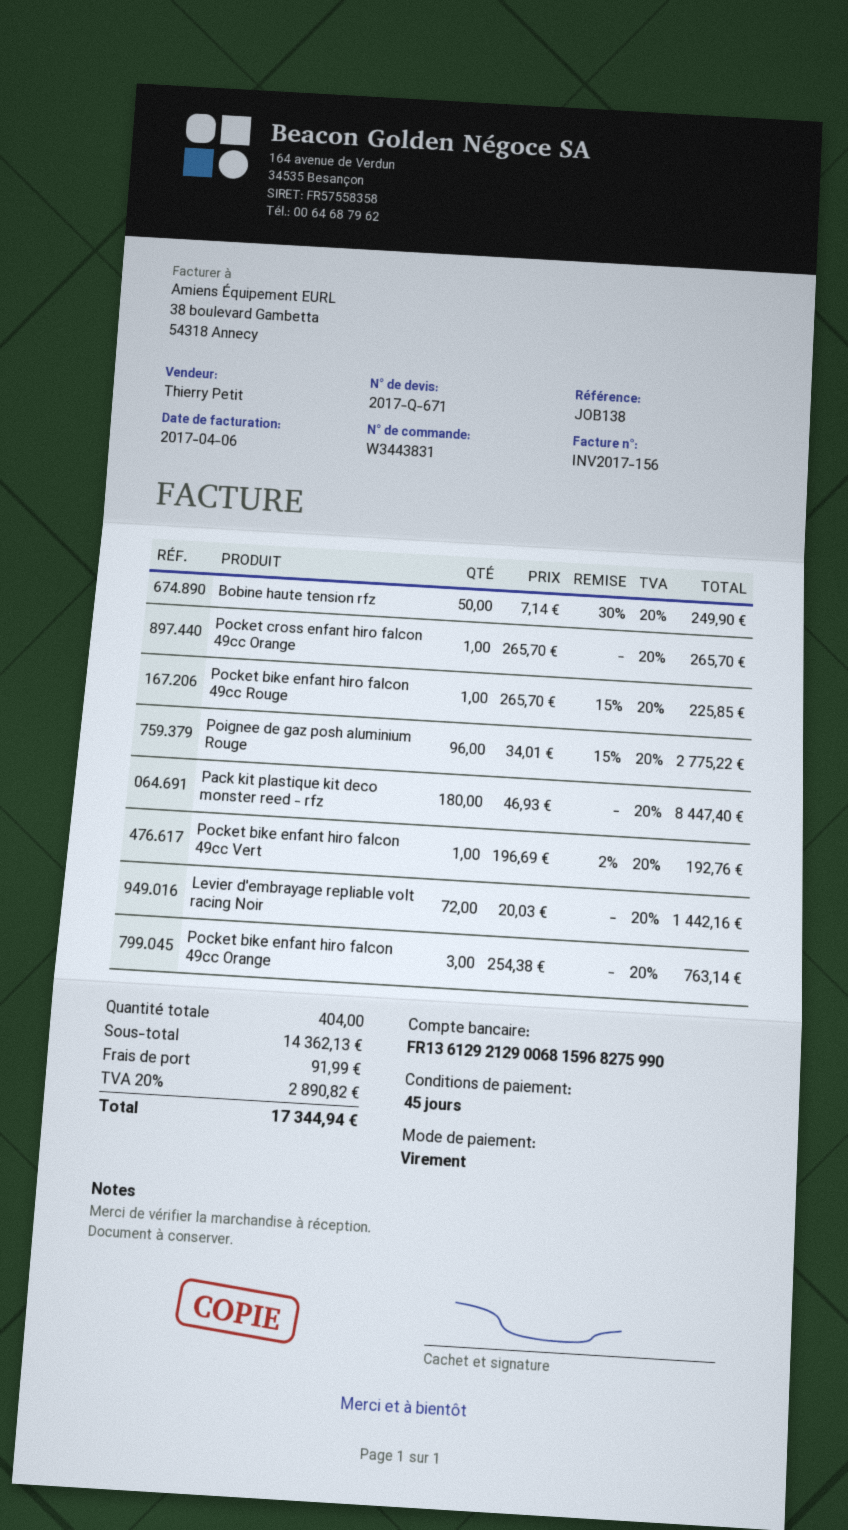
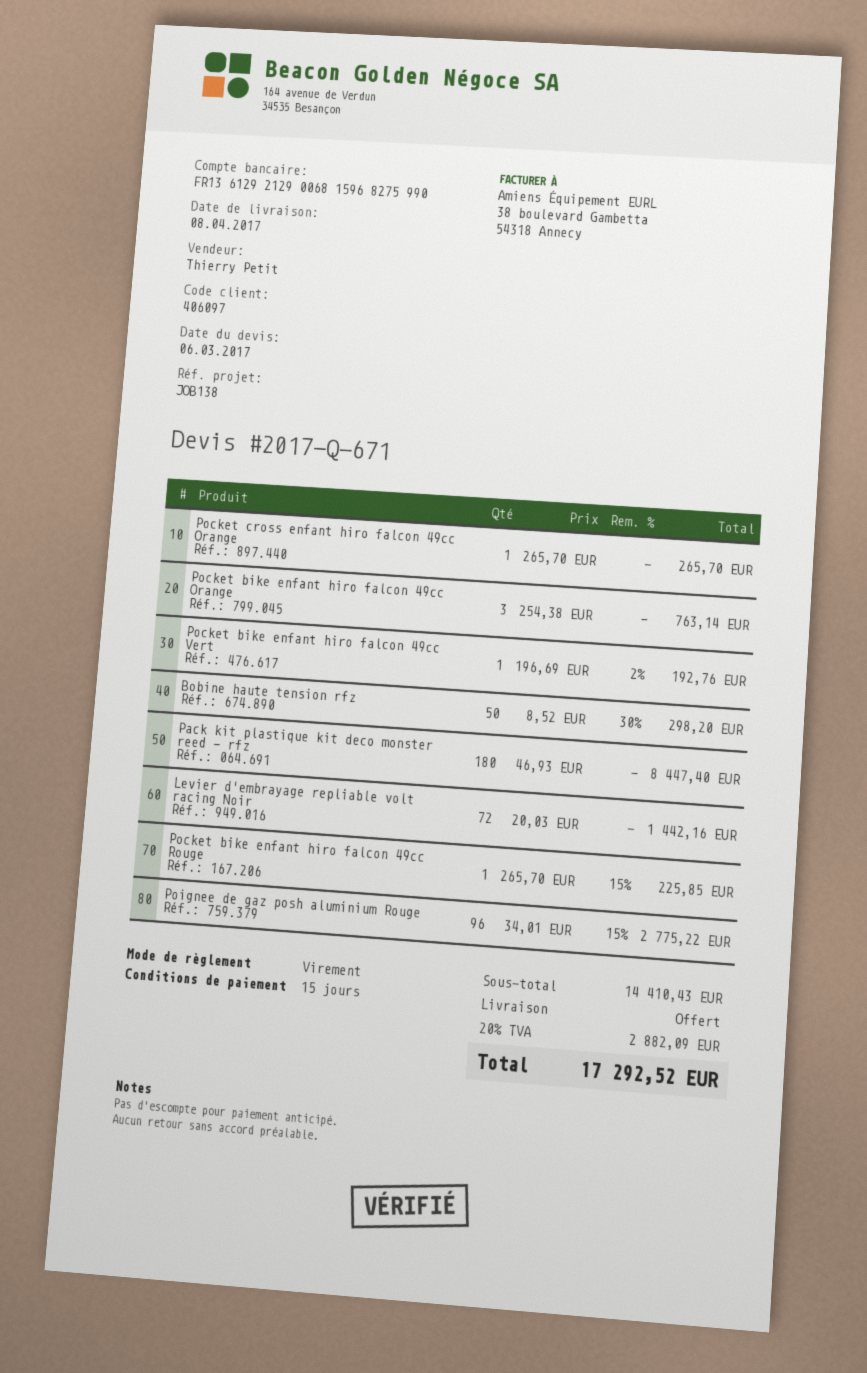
payment terms: 45 days -> 15 days
Bobine haute tension rfz: 50 x 7.14 - 30% = 249.90 -> 50 x 8.52 - 30% = 298.20
subtotal: 14362.13 -> 14410.43
shipping: 91.99 -> 0.00
tax: 20% = 2890.82 -> 20% = 2882.09
total: 17344.94 -> 17292.52

